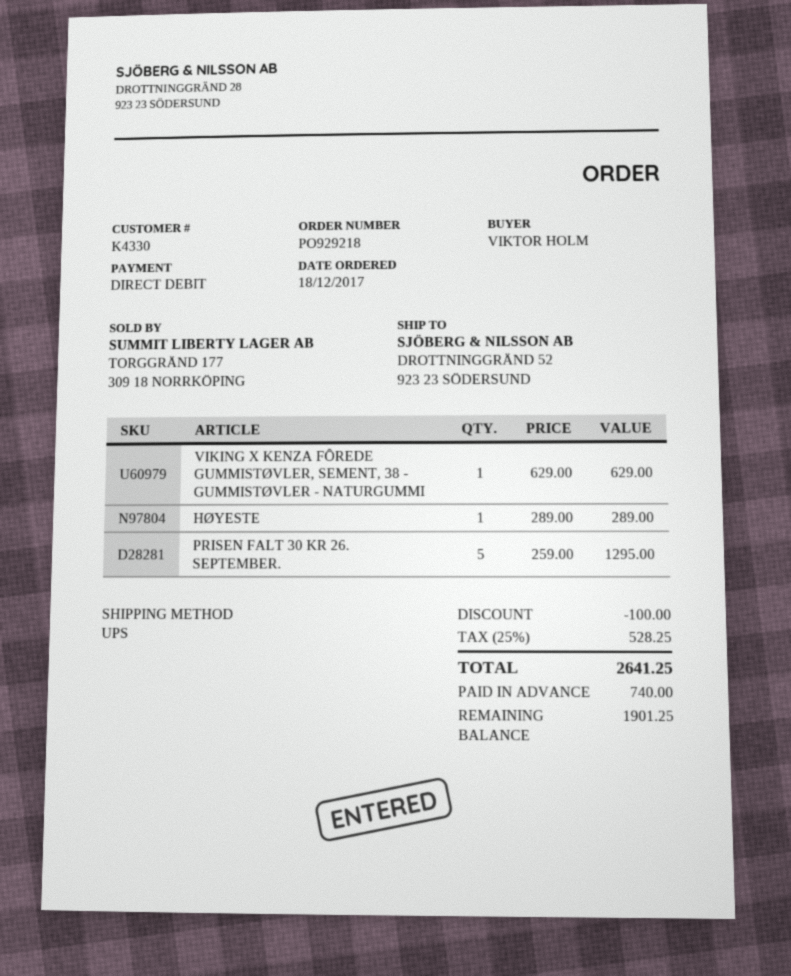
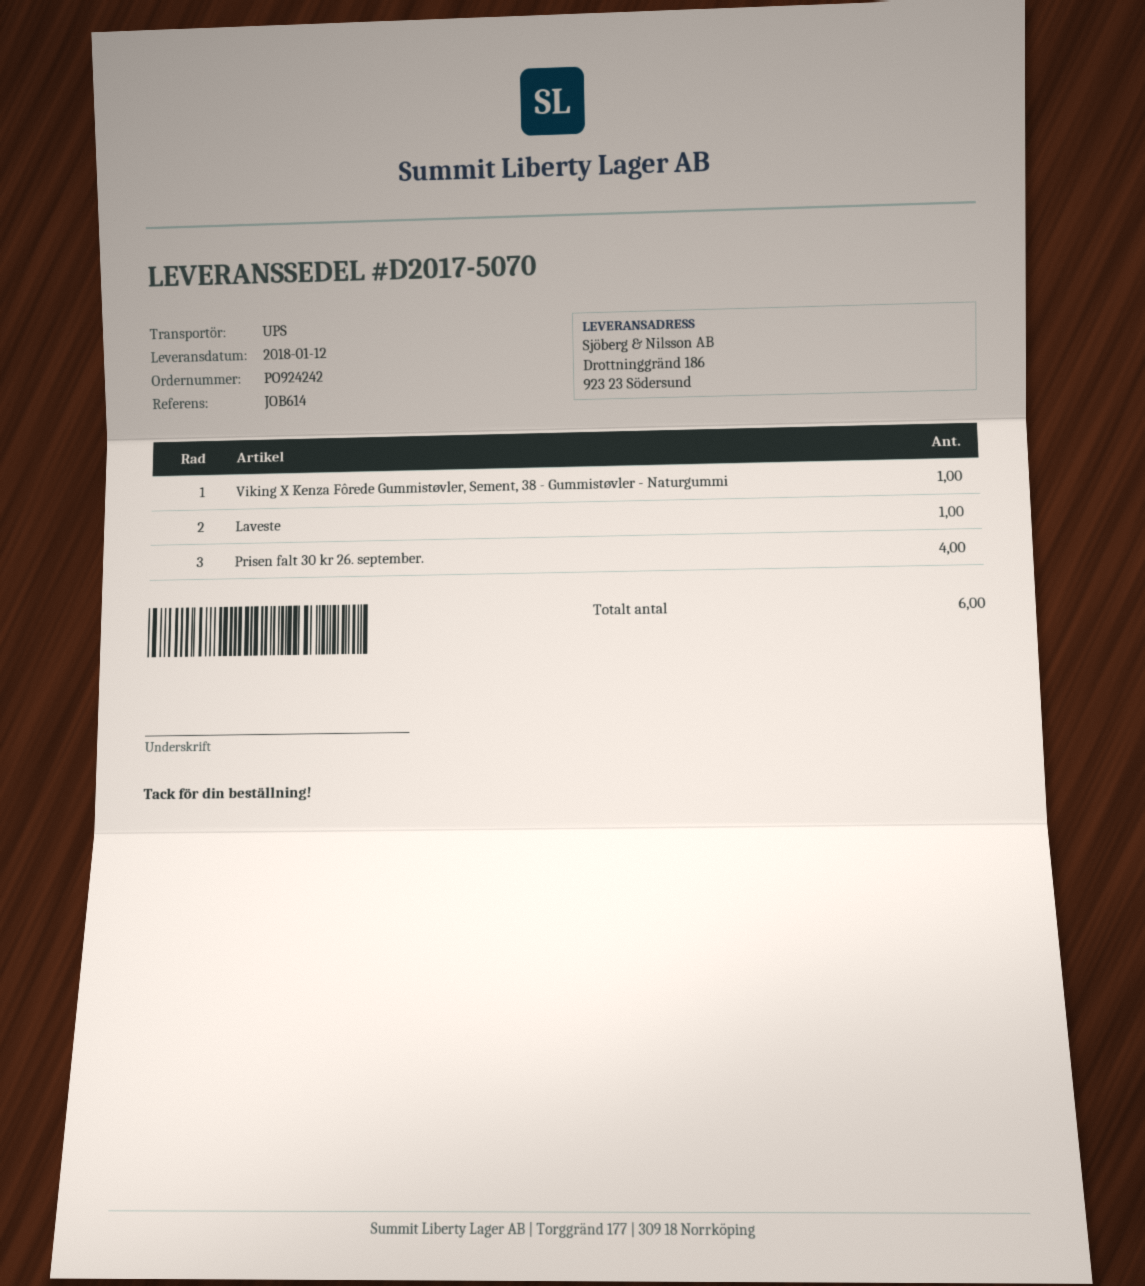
order number: PO929218 -> PO924242
ship to: DROTTNINGGRÄND 52, 923 23 SÖDERSUND -> Drottninggränd 186, 923 23 Södersund
HØYESTE: 1 -> none
PRISEN FALT 30 KR 26. SEPTEMBER.: 5 -> 4
Laveste: none -> 1

